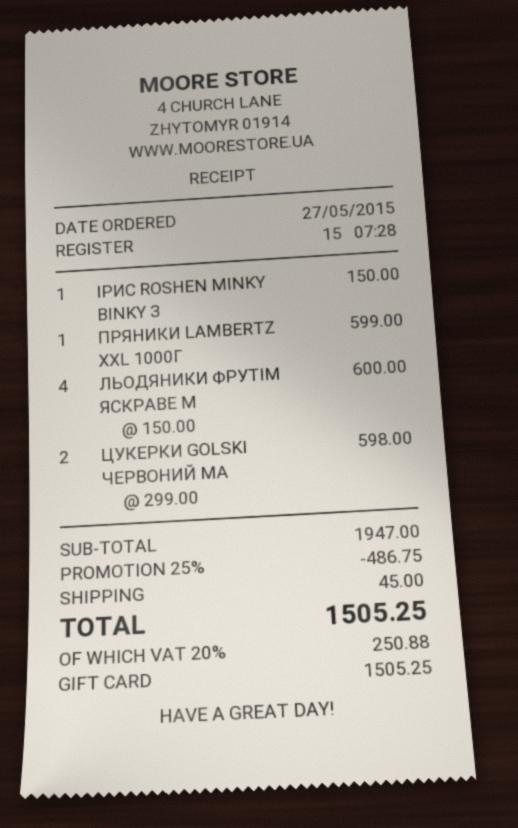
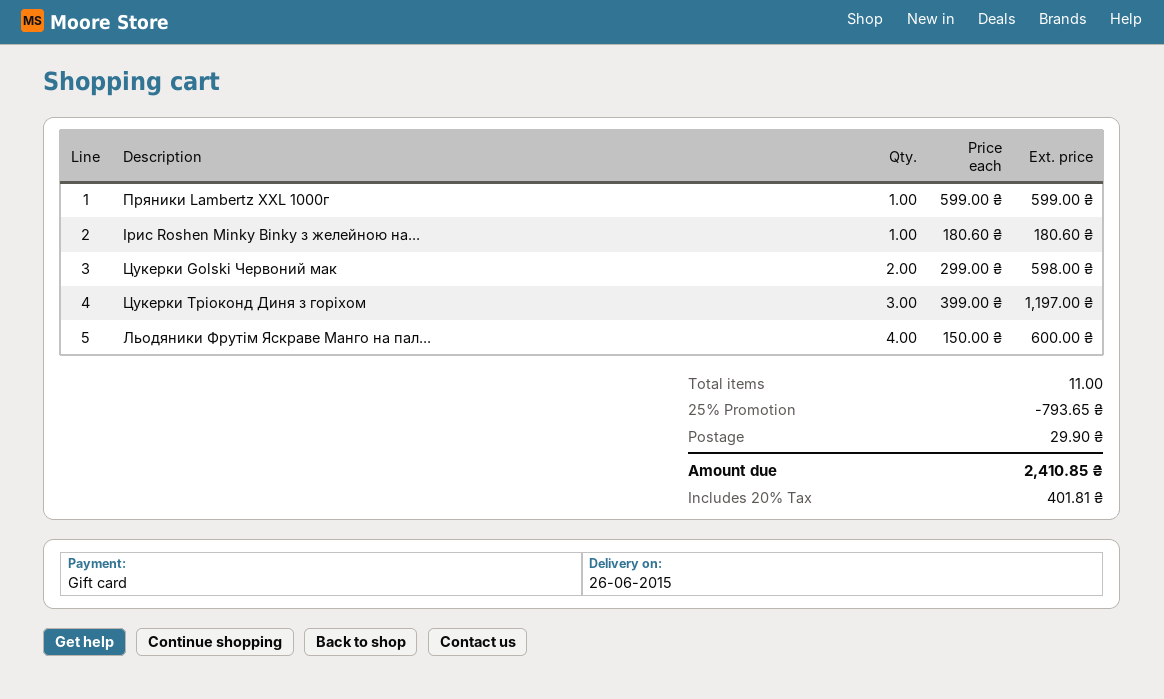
ІРИС ROSHEN MINKY BINKY З: 1 x 150.00 = 150.00 -> 1 x 180.60 = 180.60
Цукерки Тріоконд Диня з горіхом: none -> 3 x 399.00 = 1197.00
discount: 25% = 486.75 -> 25% = 793.65
shipping: 45.00 -> 29.90
tax: 20% = 250.88 -> 20% = 401.81
total: 1505.25 -> 2410.85

